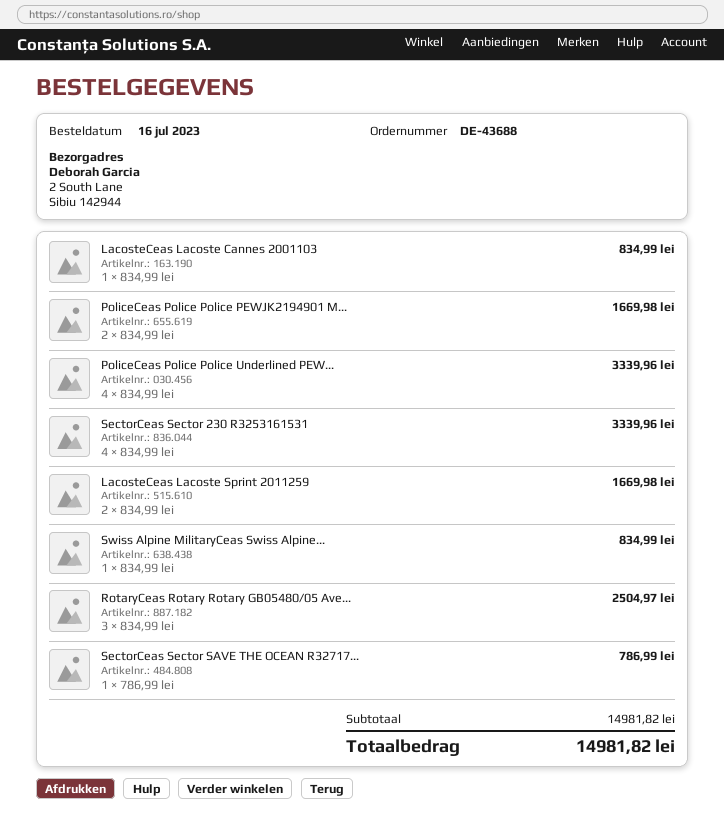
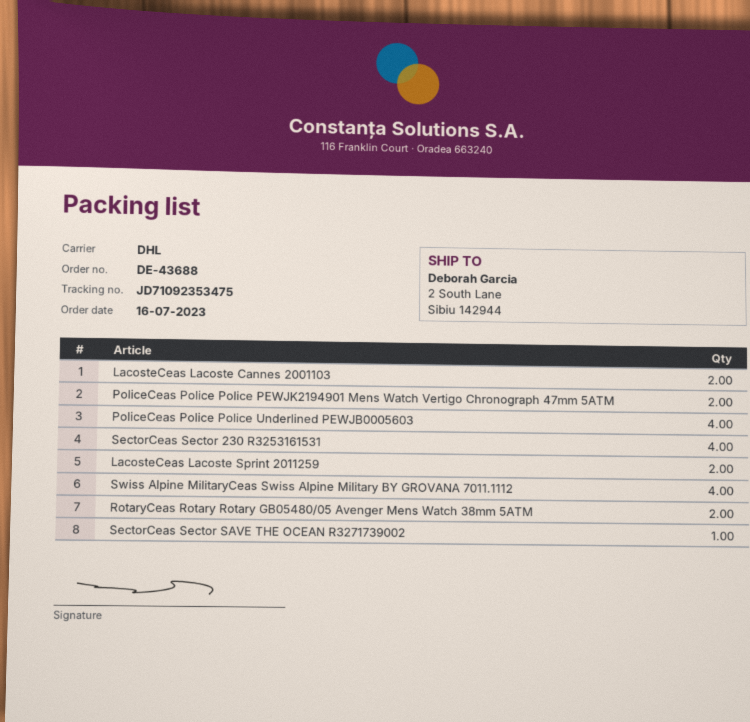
LacosteCeas Lacoste Cannes 2001103: 1 -> 2
Swiss Alpine MilitaryCeas Swiss Alpine...: 1 -> 4
RotaryCeas Rotary Rotary GB05480/05 Ave...: 3 -> 2

